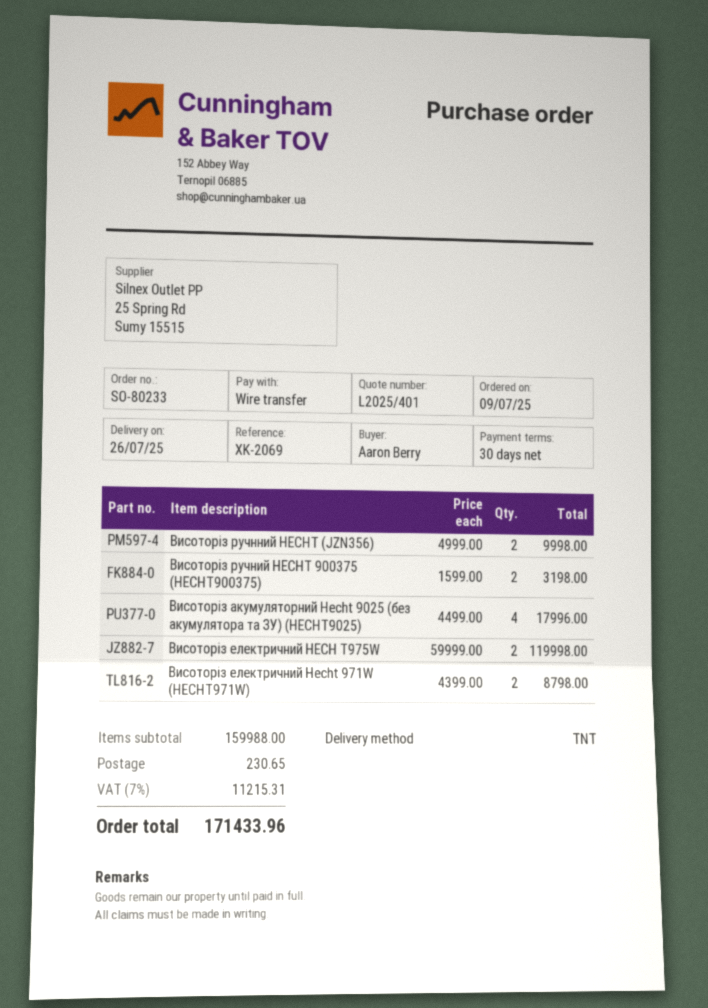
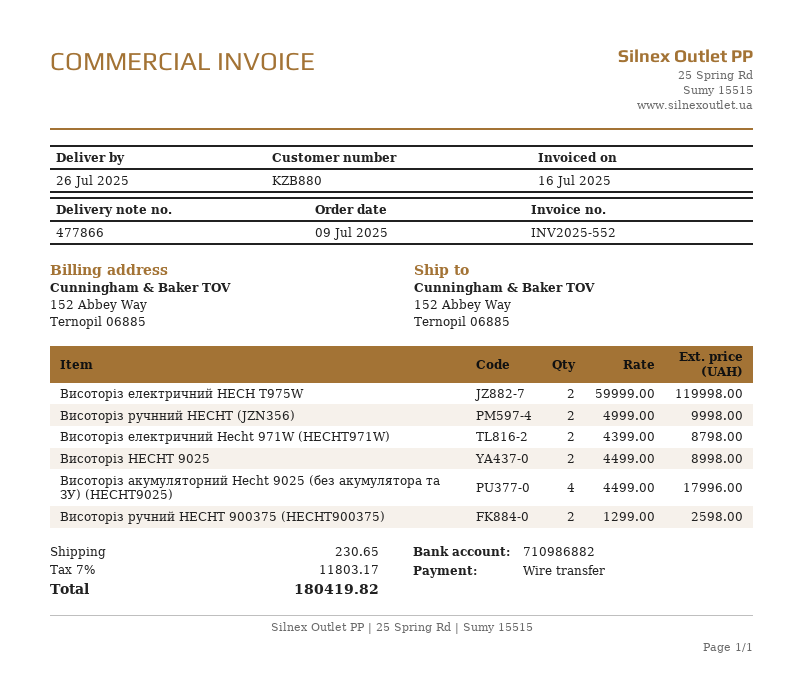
Висоторіз ручний HECHT 900375 (HECHT900375): 2 x 1599.00 = 3198.00 -> 2 x 1299.00 = 2598.00
Висоторіз HECHT 9025: none -> 2 x 4499.00 = 8998.00
tax: 7% = 11215.31 -> 7% = 11803.17
total: 171433.96 -> 180419.82

